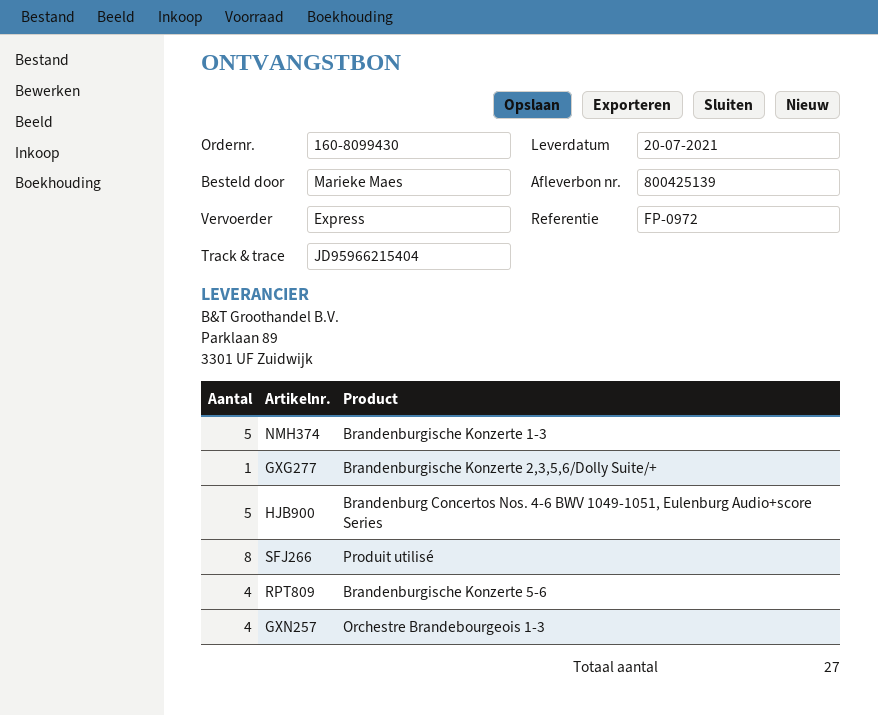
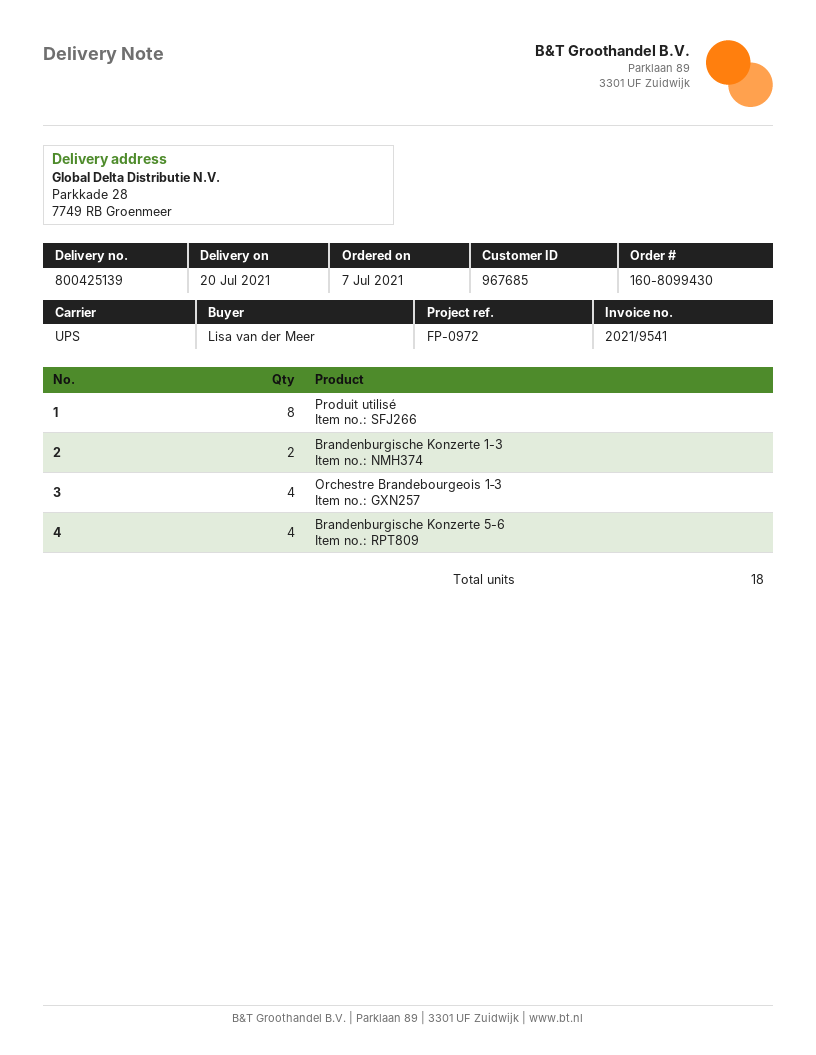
ordered by: Marieke Maes -> Lisa van der Meer
shipping method: express -> UPS
Brandenburgische Konzerte 1-3: 5 -> 2
Brandenburgische Konzerte 2,3,5,6/Dolly Suite/+: 1 -> none
Brandenburg Concertos Nos. 4-6 BWV 1049-1051, Eulenburg Audio+score Series: 5 -> none
total quantity: 27 -> 18

